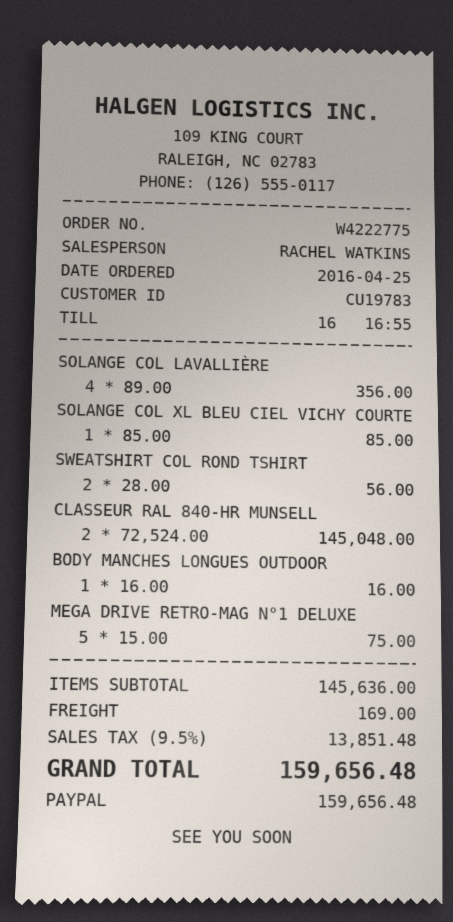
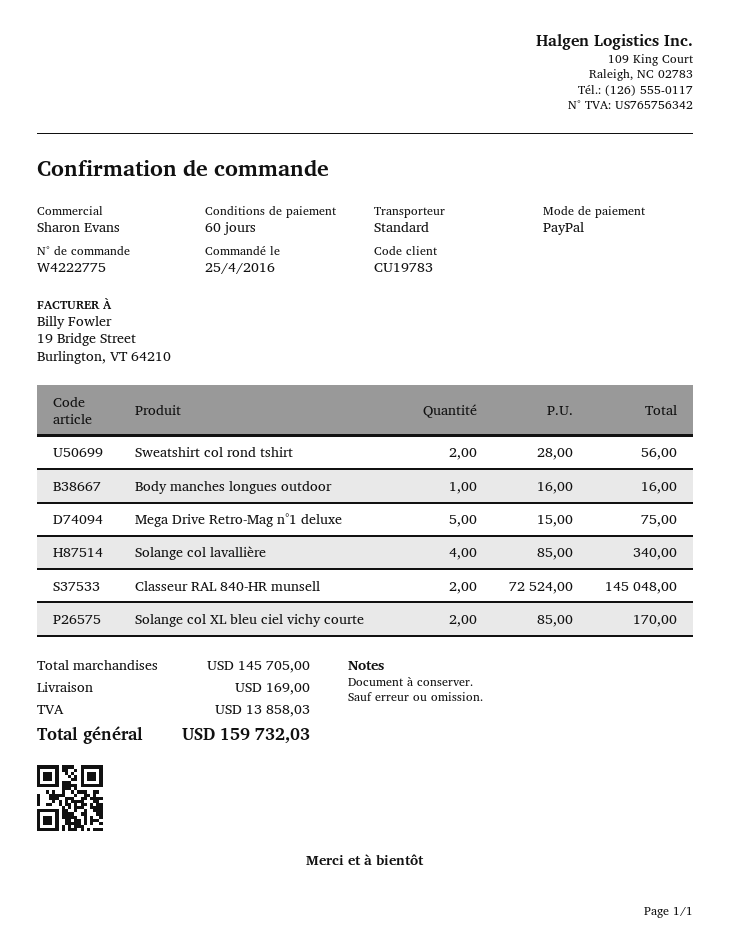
sales rep: RACHEL WATKINS -> Sharon Evans
SOLANGE COL LAVALLIÈRE: 4 x 89.00 = 356.00 -> 4 x 85.00 = 340.00
SOLANGE COL XL BLEU CIEL VICHY COURTE: 1 x 85.00 = 85.00 -> 2 x 85.00 = 170.00
subtotal: 145636.00 -> 145705.00
tax: 13851.48 -> 13858.03
total: 159656.48 -> 159732.03

